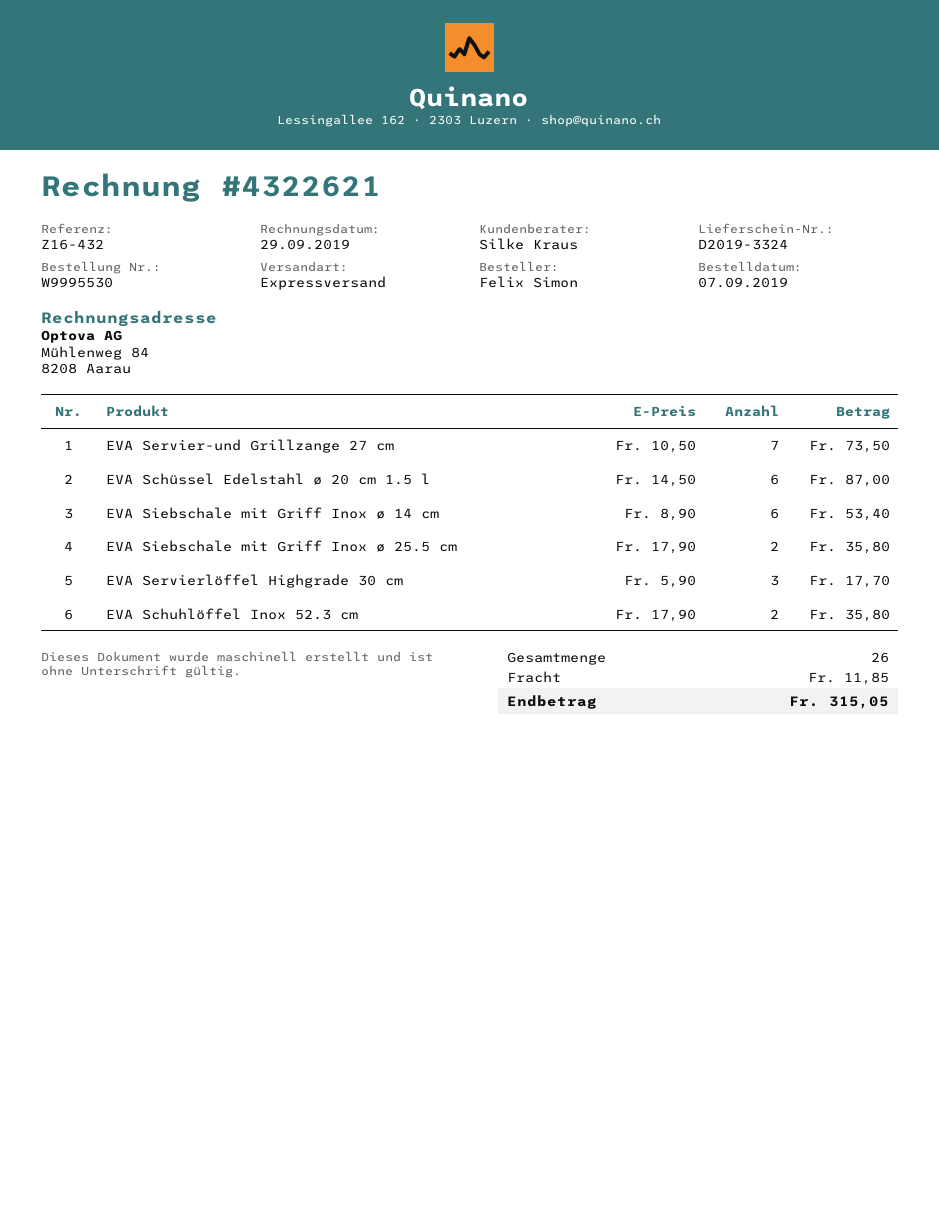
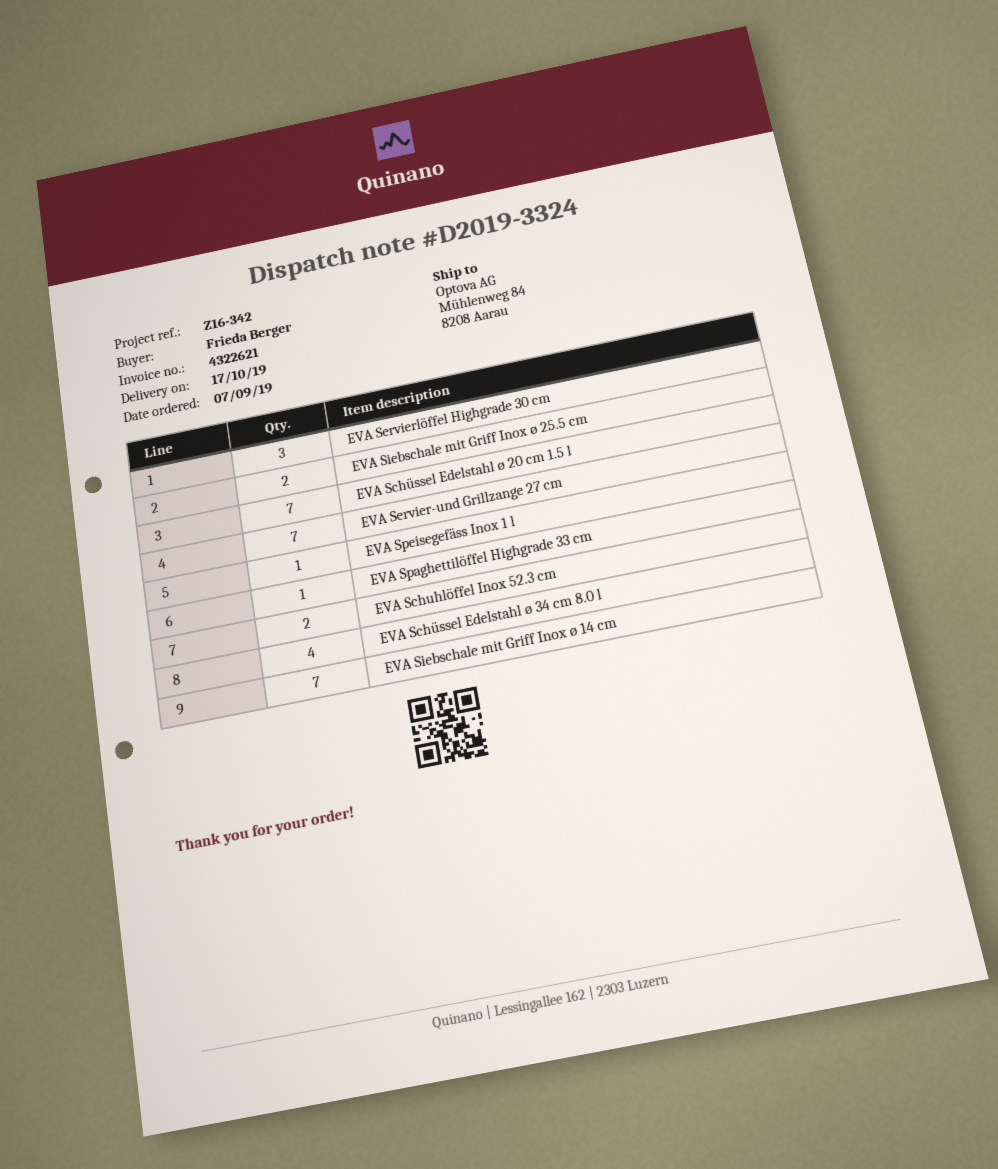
reference: Z16-432 -> Z16-342
ordered by: Felix Simon -> Frieda Berger
EVA Schüssel Edelstahl ø 20 cm 1.5 l: 6 -> 7
EVA Siebschale mit Griff Inox ø 14 cm: 6 -> 7
EVA Speisegefäss Inox 1 l: none -> 1
EVA Spaghettilöffel Highgrade 33 cm: none -> 1
EVA Schüssel Edelstahl ø 34 cm 8.0 l: none -> 4

